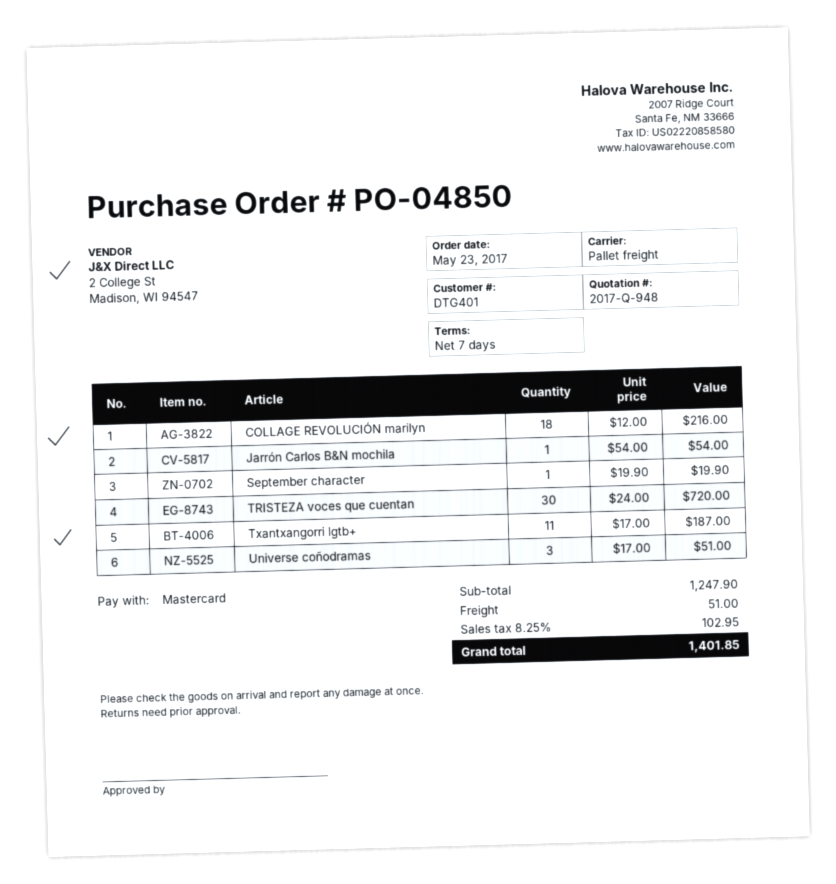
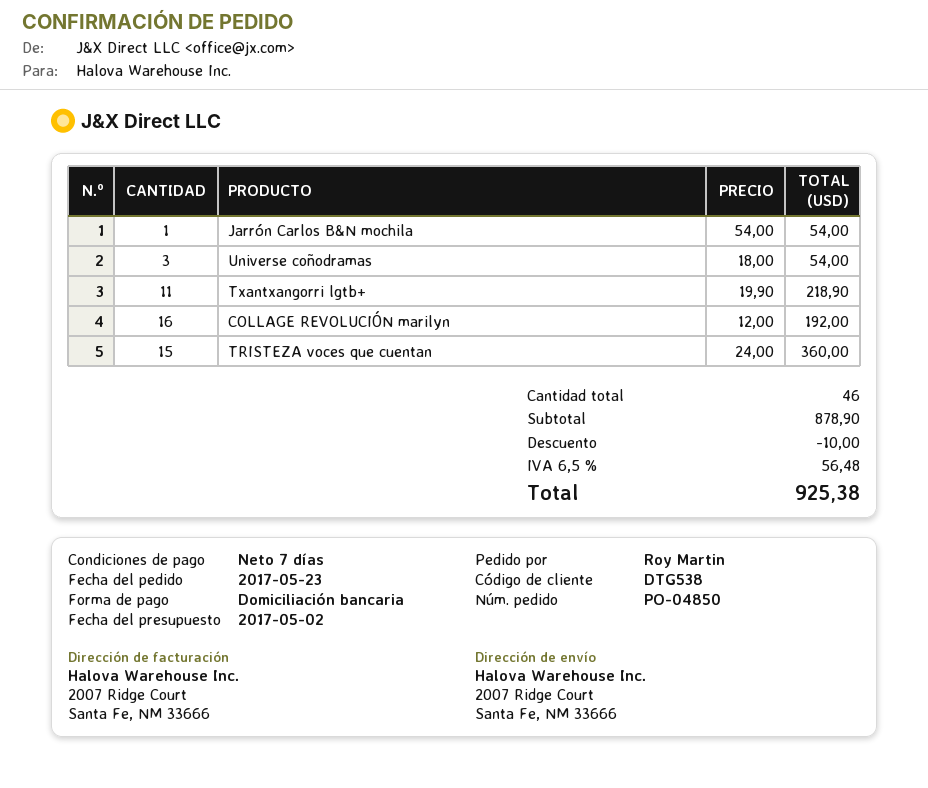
customer number: DTG401 -> DTG538
payment method: Mastercard -> direct debit
COLLAGE REVOLUCIÓN marilyn: 18 x 12.00 = 216.00 -> 16 x 12.00 = 192.00
September character: 1 x 19.90 = 19.90 -> none
TRISTEZA voces que cuentan: 30 x 24.00 = 720.00 -> 15 x 24.00 = 360.00
Txantxangorri lgtb+: 11 x 17.00 = 187.00 -> 11 x 19.90 = 218.90
Universe coñodramas: 3 x 17.00 = 51.00 -> 3 x 18.00 = 54.00
subtotal: 1247.90 -> 878.90
discount: none -> 10.00
shipping: 51.00 -> none
tax: 8.25% = 102.95 -> 6.5% = 56.48
total: 1401.85 -> 925.38

